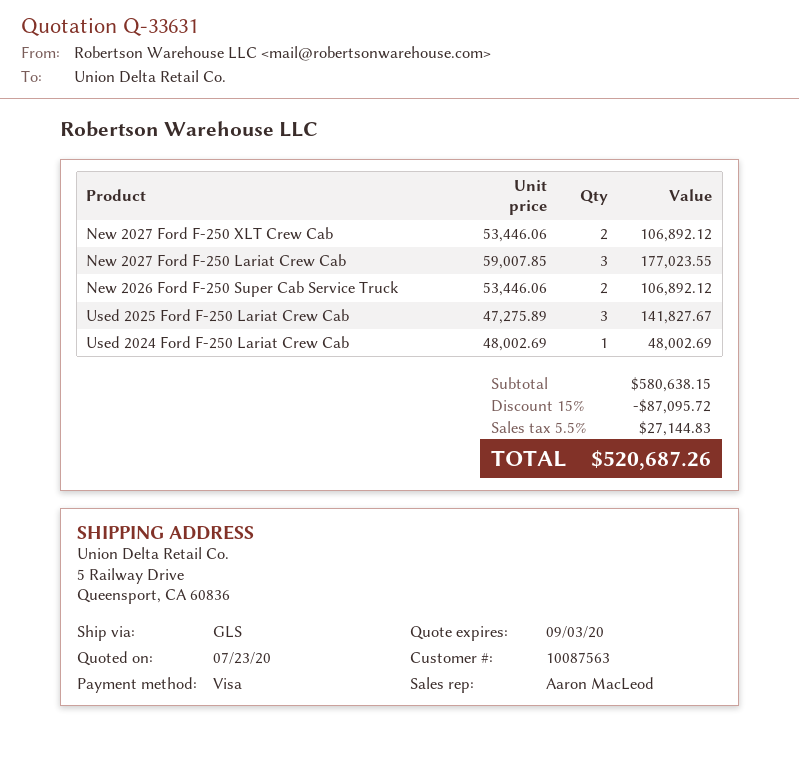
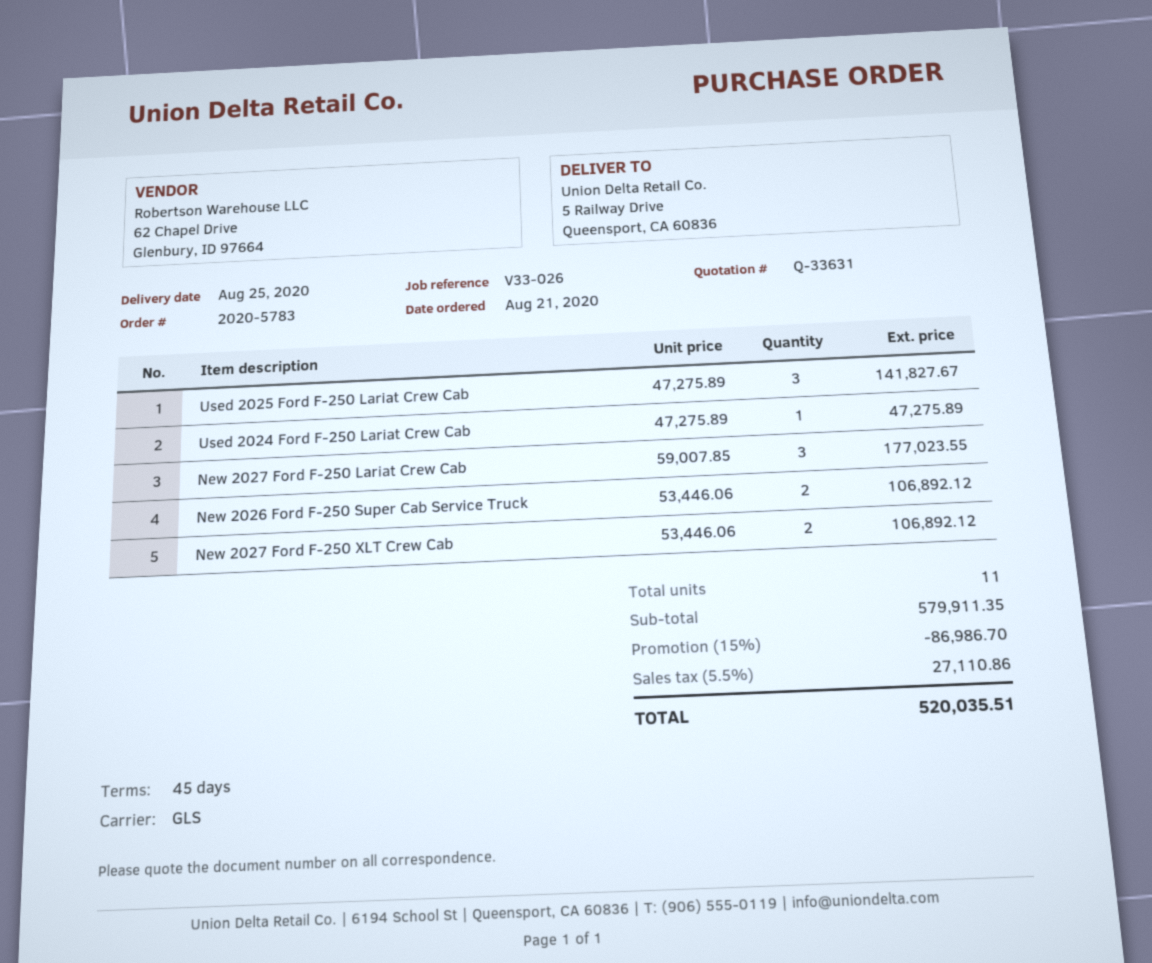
Used 2024 Ford F-250 Lariat Crew Cab: 1 x 48002.69 = 48002.69 -> 1 x 47275.89 = 47275.89
subtotal: 580638.15 -> 579911.35
discount: 15% = 87095.72 -> 15% = 86986.70
tax: 5.5% = 27144.83 -> 5.5% = 27110.86
total: 520687.26 -> 520035.51

